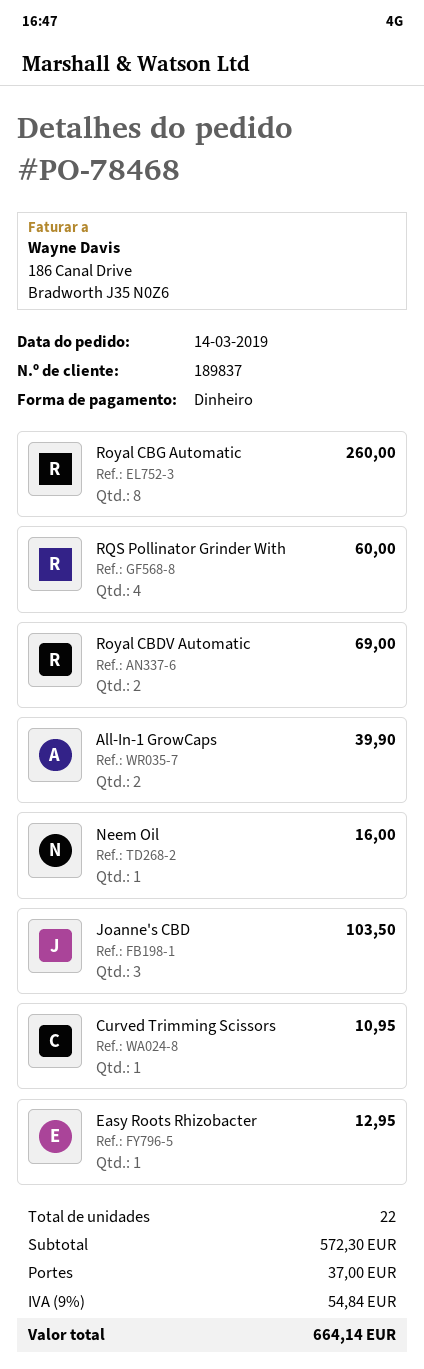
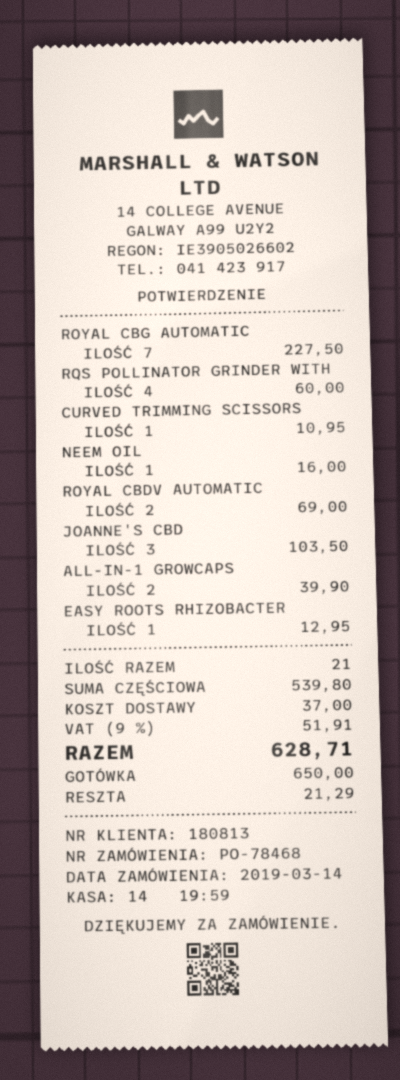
customer number: 189837 -> 180813
Royal CBG Automatic: 8 for 260.00 -> 7 for 227.50
total quantity: 22 -> 21
subtotal: 572.30 -> 539.80
tax: 9% = 54.84 -> 9% = 51.91
total: 664.14 -> 628.71

